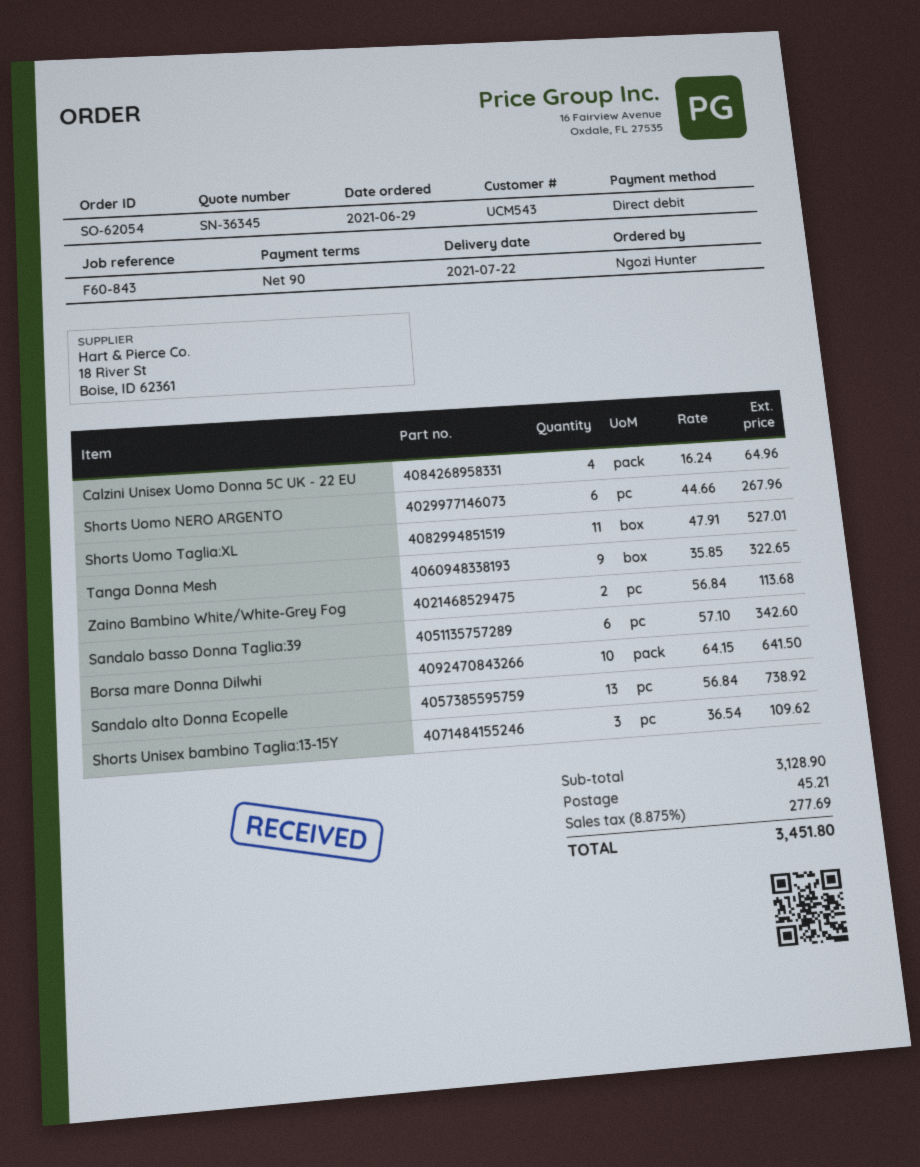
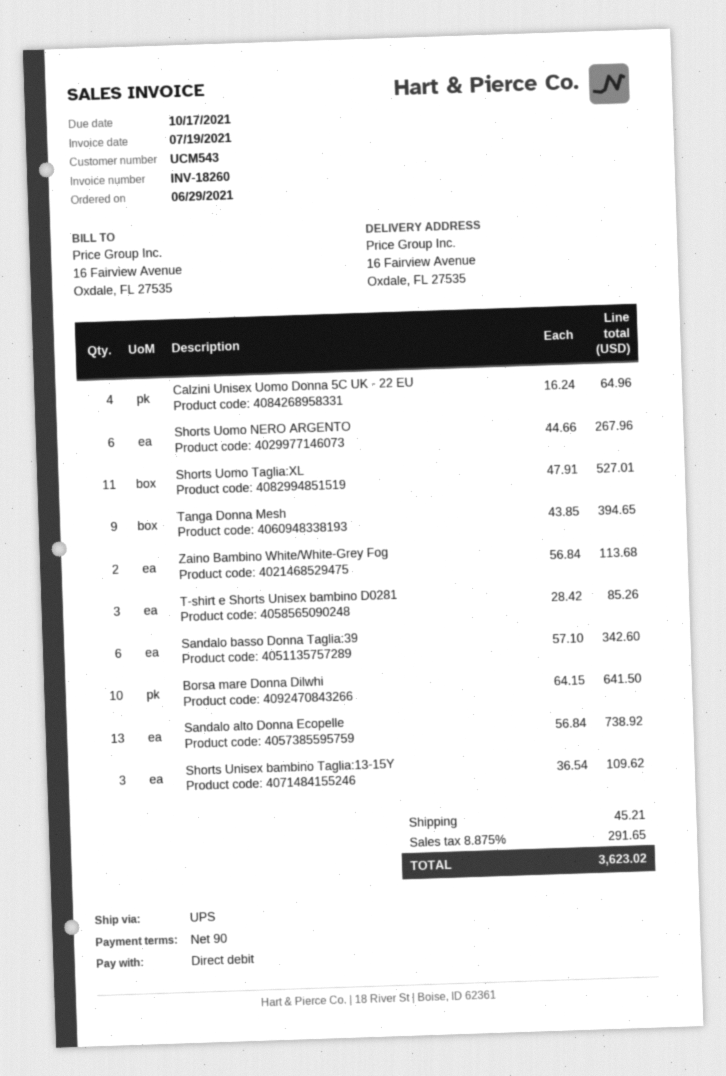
Tanga Donna Mesh: 9 x 35.85 = 322.65 -> 9 x 43.85 = 394.65
T-shirt e Shorts Unisex bambino D0281: none -> 3 x 28.42 = 85.26
tax: 8.875% = 277.69 -> 8.875% = 291.65
total: 3451.80 -> 3623.02

